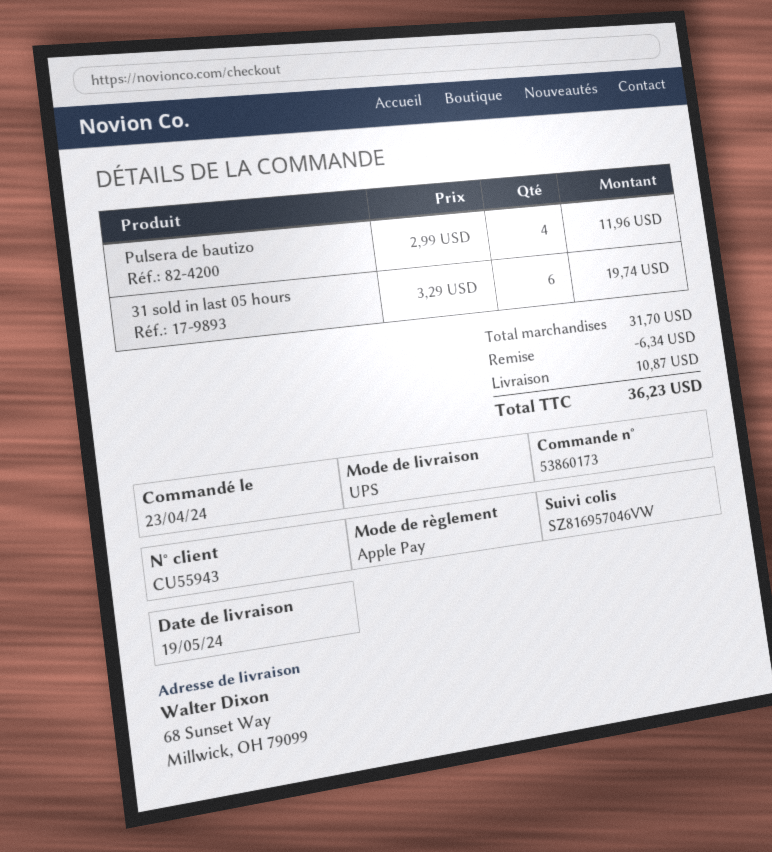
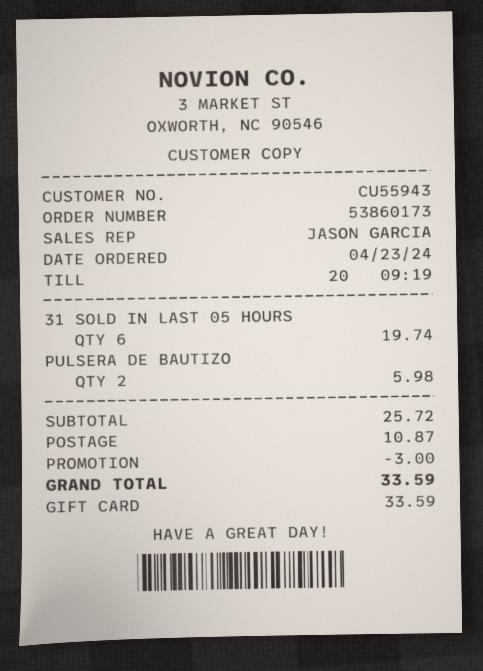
payment method: Apple Pay -> gift card
Pulsera de bautizo: 4 for 11.96 -> 2 for 5.98
subtotal: 31.70 -> 25.72
discount: 6.34 -> 3.00
total: 36.23 -> 33.59

